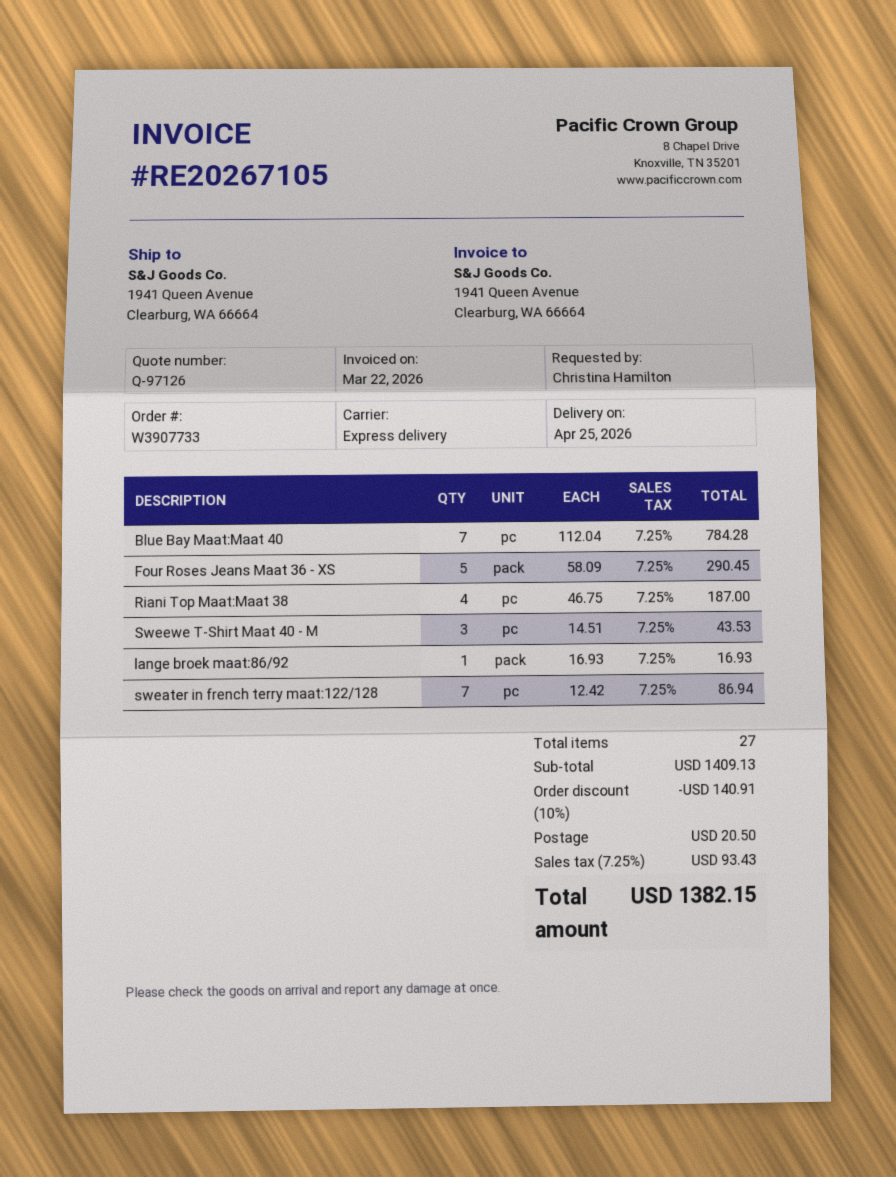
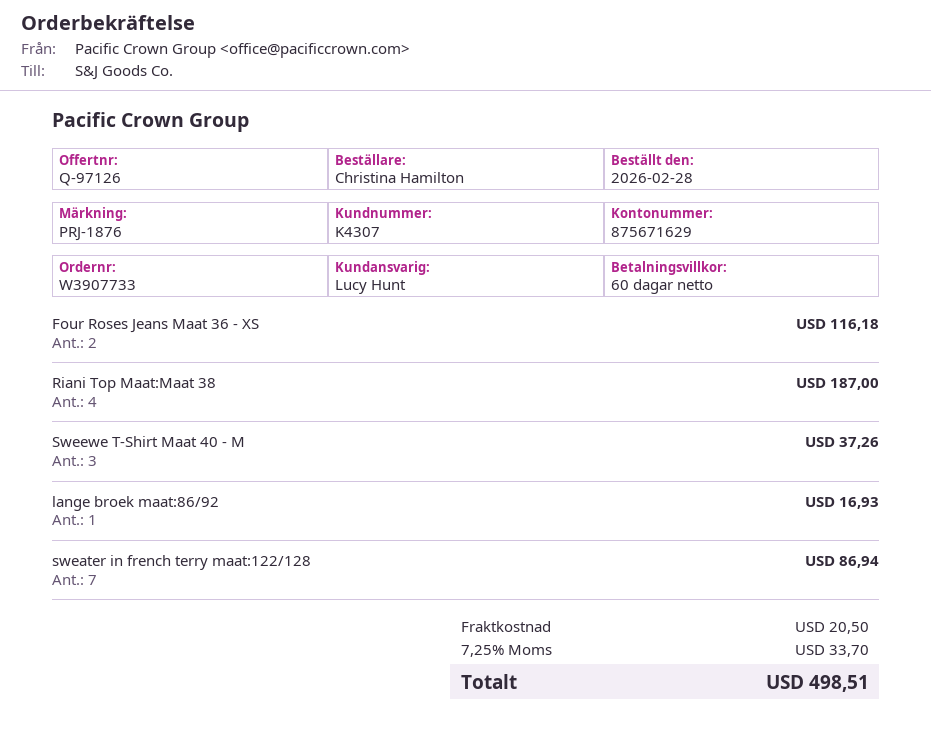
Blue Bay Maat:Maat 40: 7 for 784.28 -> none
Four Roses Jeans Maat 36 - XS: 5 for 290.45 -> 2 for 116.18
Sweewe T-Shirt Maat 40 - M: 3 for 43.53 -> 3 for 37.26
discount: 10% = 140.91 -> none
tax: 7.25% = 93.43 -> 7.25% = 33.70
total: 1382.15 -> 498.51

